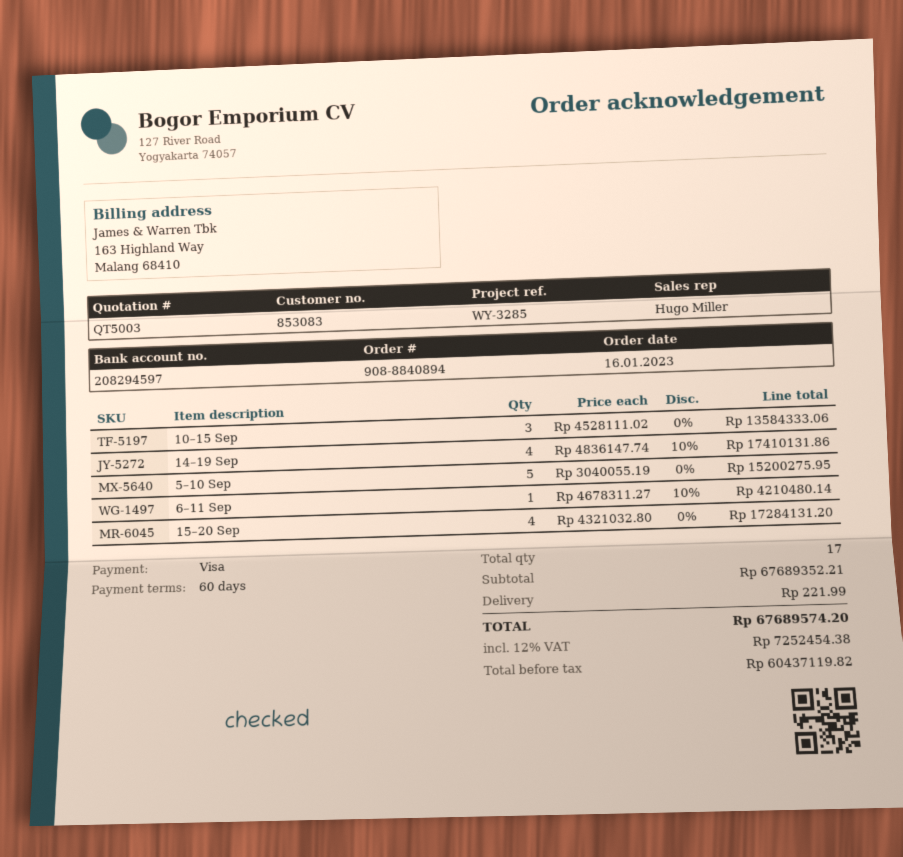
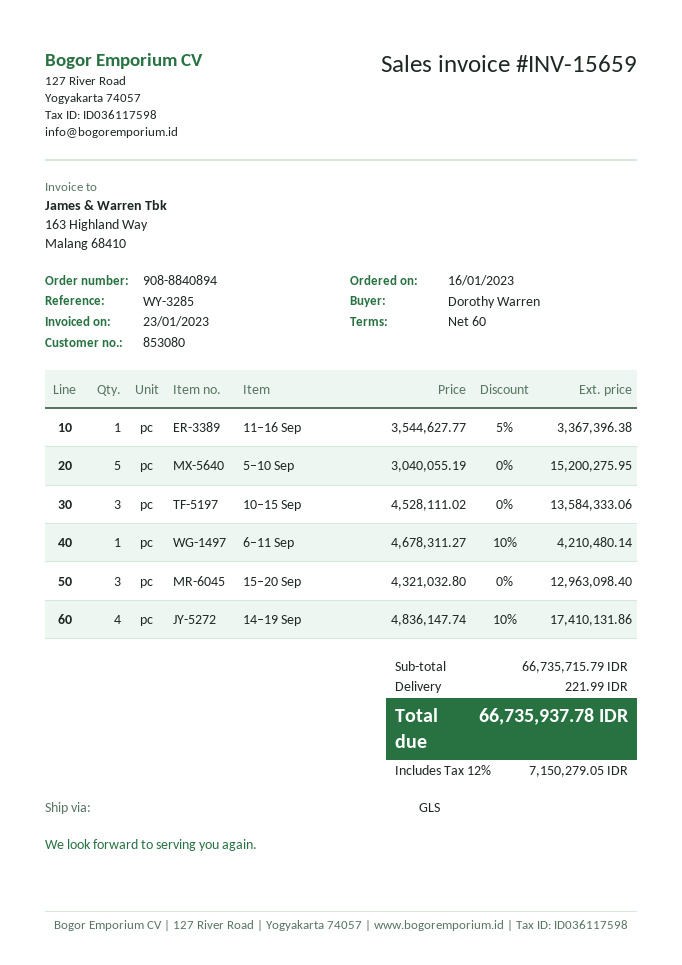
customer number: 853083 -> 853080
15–20 Sep: 4 x 4321032.80 = 17284131.20 -> 3 x 4321032.80 = 12963098.40
11–16 Sep: none -> 1 x 3544627.77 - 5% = 3367396.38
subtotal: 67689352.21 -> 66735715.79
tax: 12% = 7252454.38 -> 12% = 7150279.05
total: 67689574.20 -> 66735937.78

